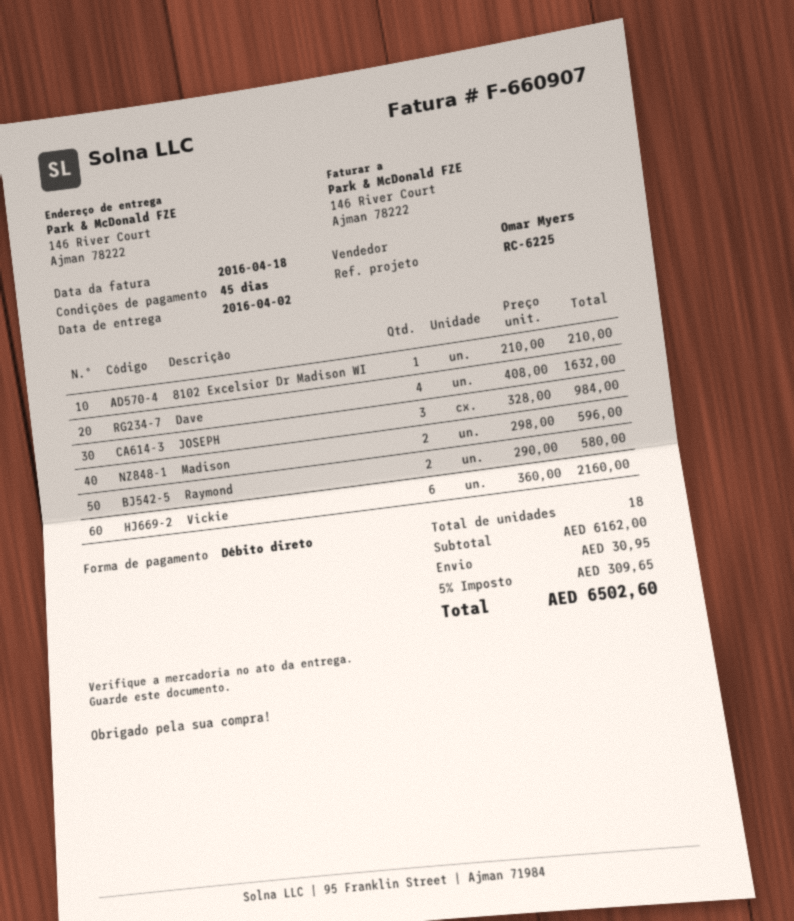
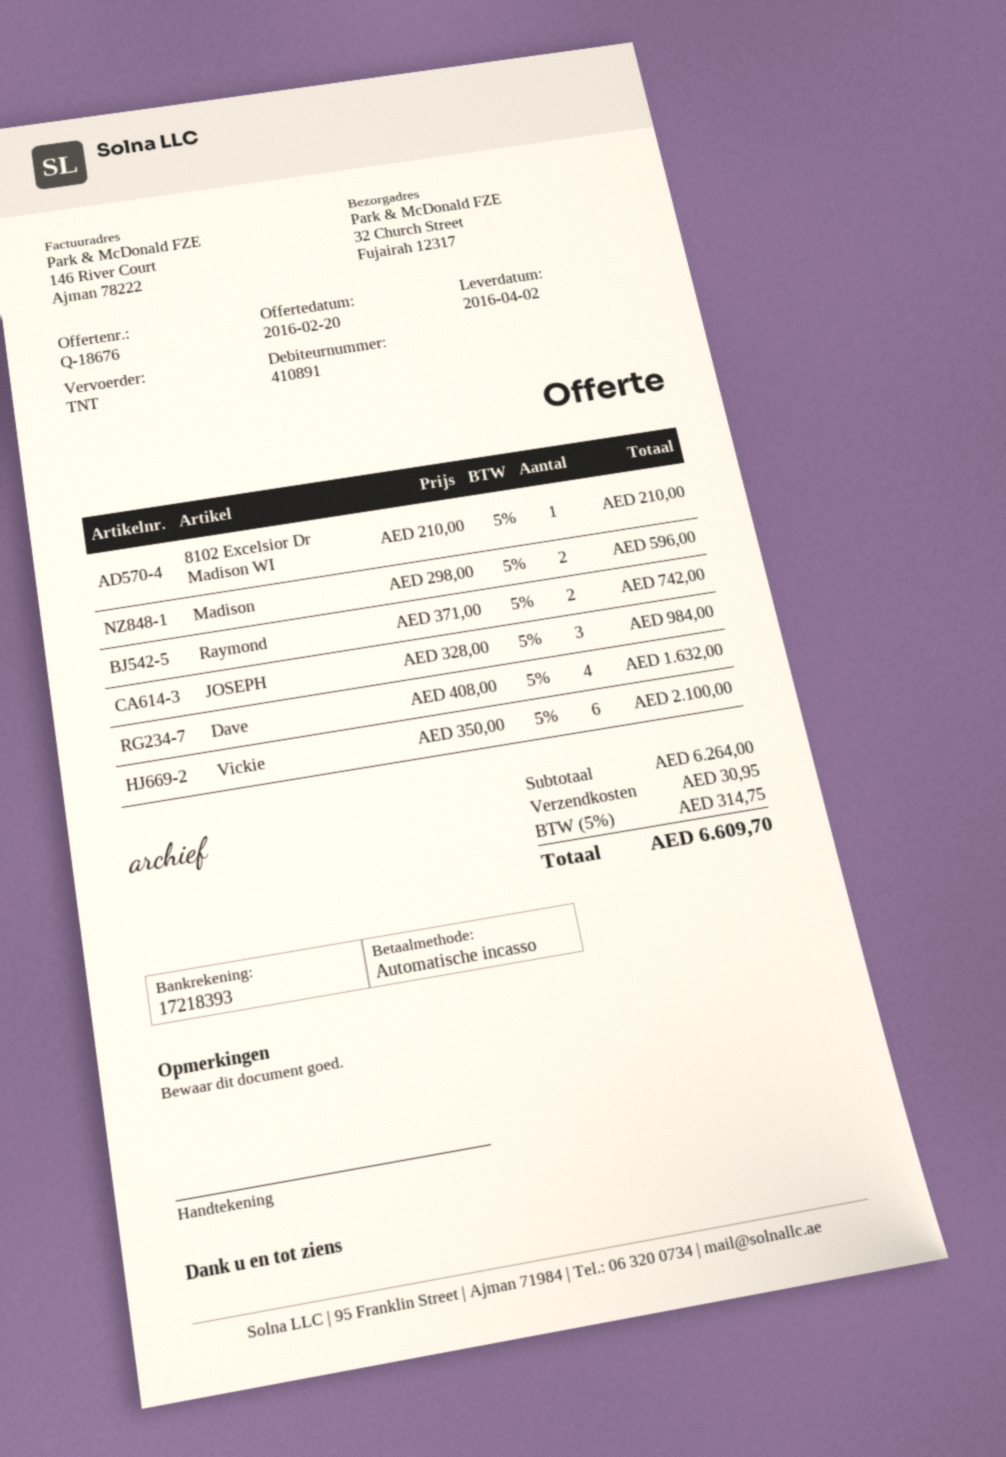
ship to: 146 River Court, Ajman 78222 -> 32 Church Street, Fujairah 12317
Raymond: 2 x 290.00 = 580.00 -> 2 x 371.00 = 742.00
Vickie: 6 x 360.00 = 2160.00 -> 6 x 350.00 = 2100.00
subtotal: 6162.00 -> 6264.00
tax: 5% = 309.65 -> 5% = 314.75
total: 6502.60 -> 6609.70

